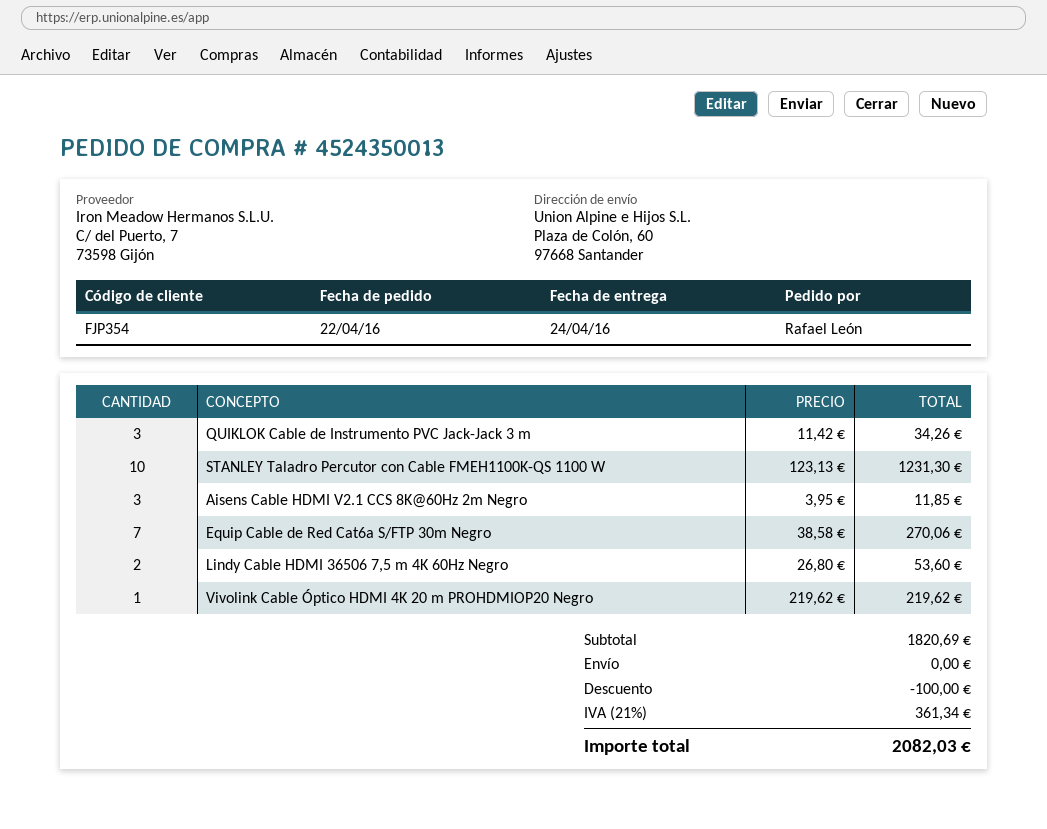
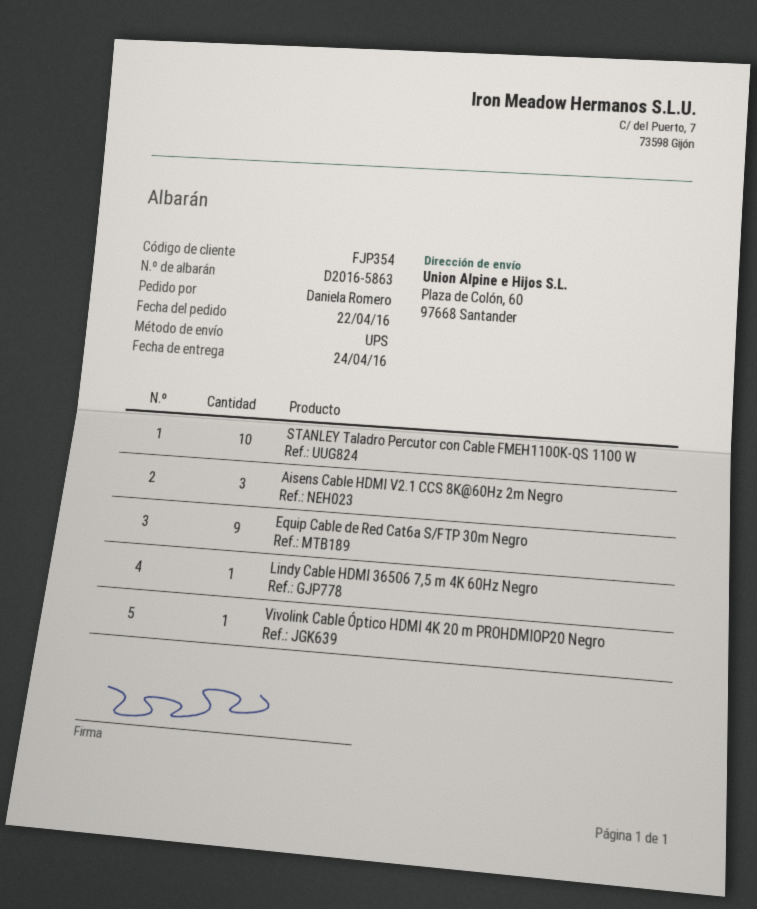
ordered by: Rafael León -> Daniela Romero
QUIKLOK Cable de Instrumento PVC Jack-Jack 3 m: 3 -> none
Equip Cable de Red Cat6a S/FTP 30m Negro: 7 -> 9
Lindy Cable HDMI 36506 7,5 m 4K 60Hz Negro: 2 -> 1

